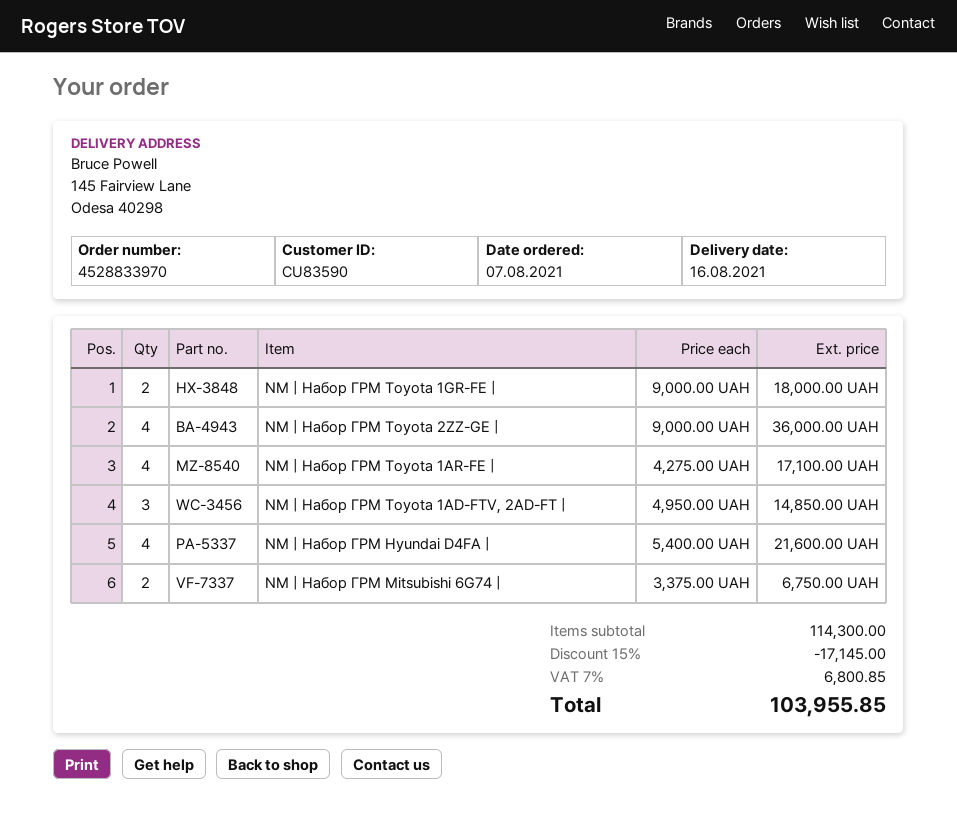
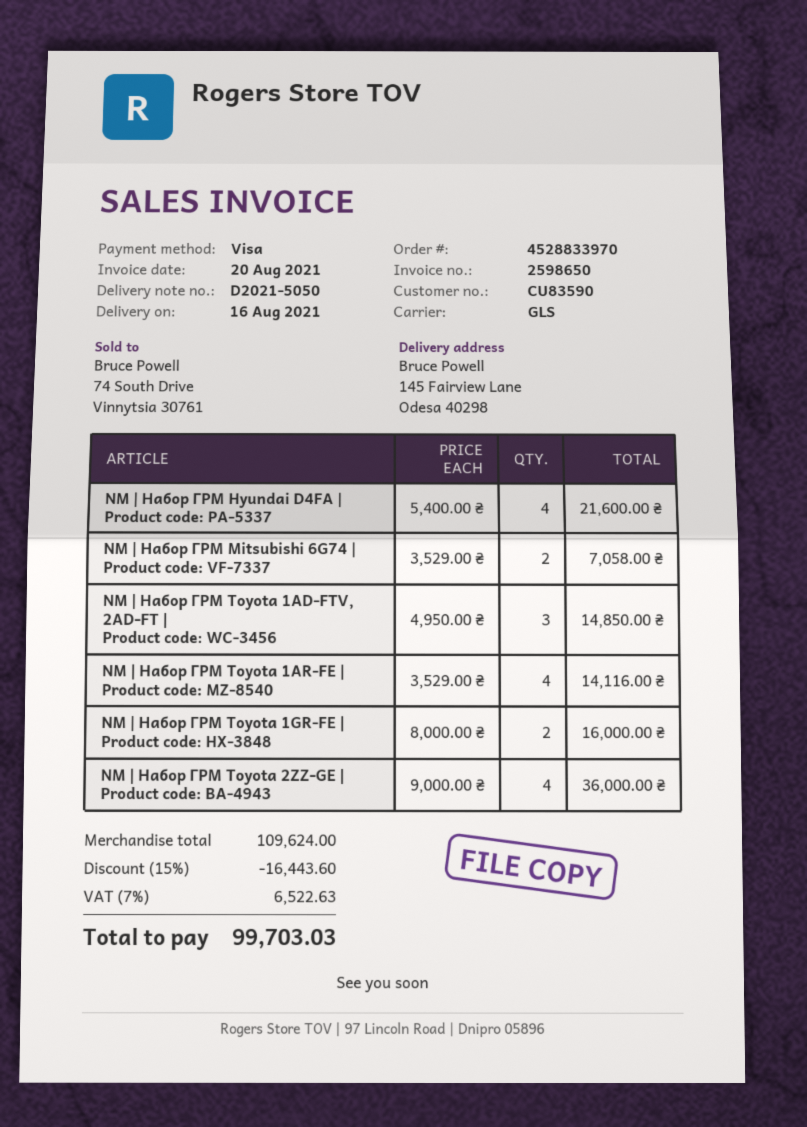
NM | Набор ГРМ Toyota 1GR-FE |: 2 x 9000.00 = 18000.00 -> 2 x 8000.00 = 16000.00
NM | Набор ГРМ Toyota 1AR-FE |: 4 x 4275.00 = 17100.00 -> 4 x 3529.00 = 14116.00
NM | Набор ГРМ Mitsubishi 6G74 |: 2 x 3375.00 = 6750.00 -> 2 x 3529.00 = 7058.00
subtotal: 114300.00 -> 109624.00
discount: 15% = 17145.00 -> 15% = 16443.60
tax: 7% = 6800.85 -> 7% = 6522.63
total: 103955.85 -> 99703.03

